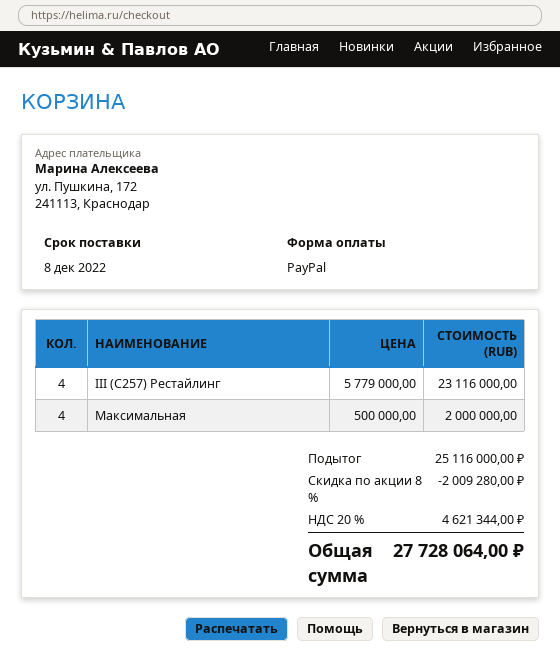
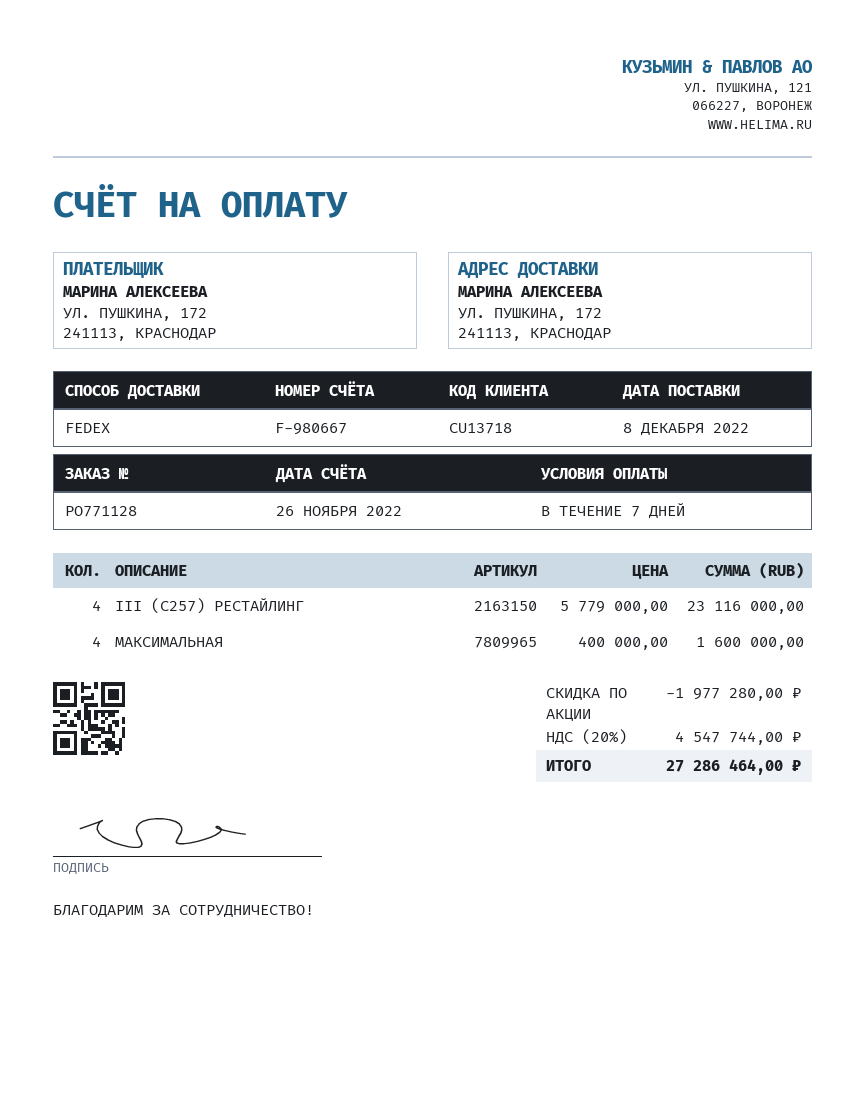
Максимальная: 4 x 500000.00 = 2000000.00 -> 4 x 400000.00 = 1600000.00
discount: 2009280.00 -> 1977280.00
tax: 20% = 4621344.00 -> 20% = 4547744.00
total: 27728064.00 -> 27286464.00

